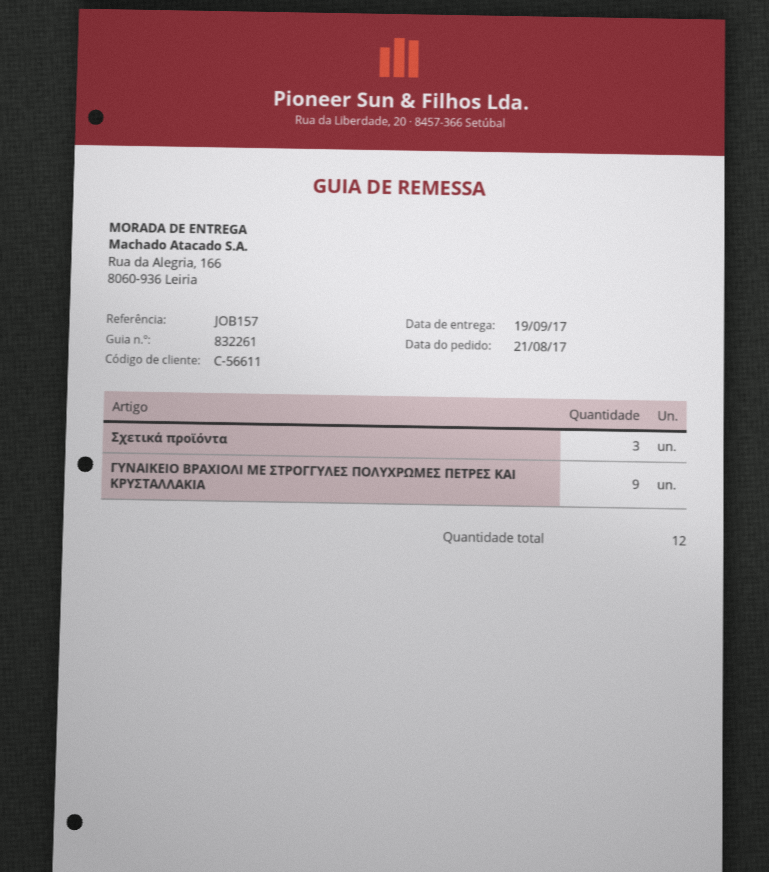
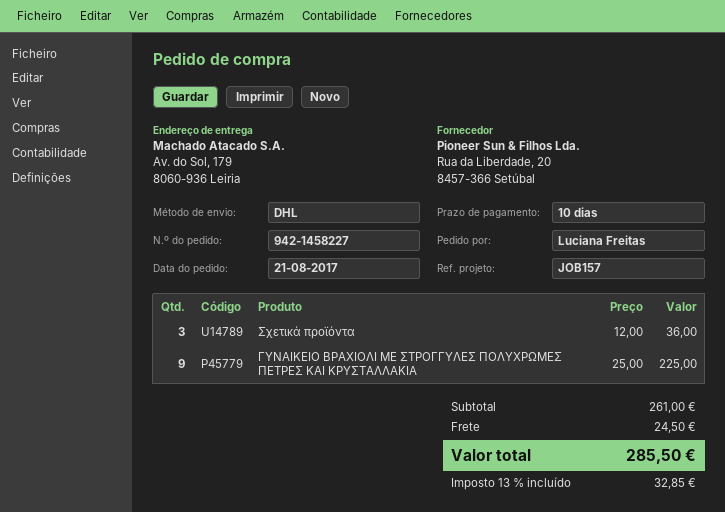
ship to: Rua da Alegria, 166, 8060-936 Leiria -> Av. do Sol, 179, 8060-936 Leiria

